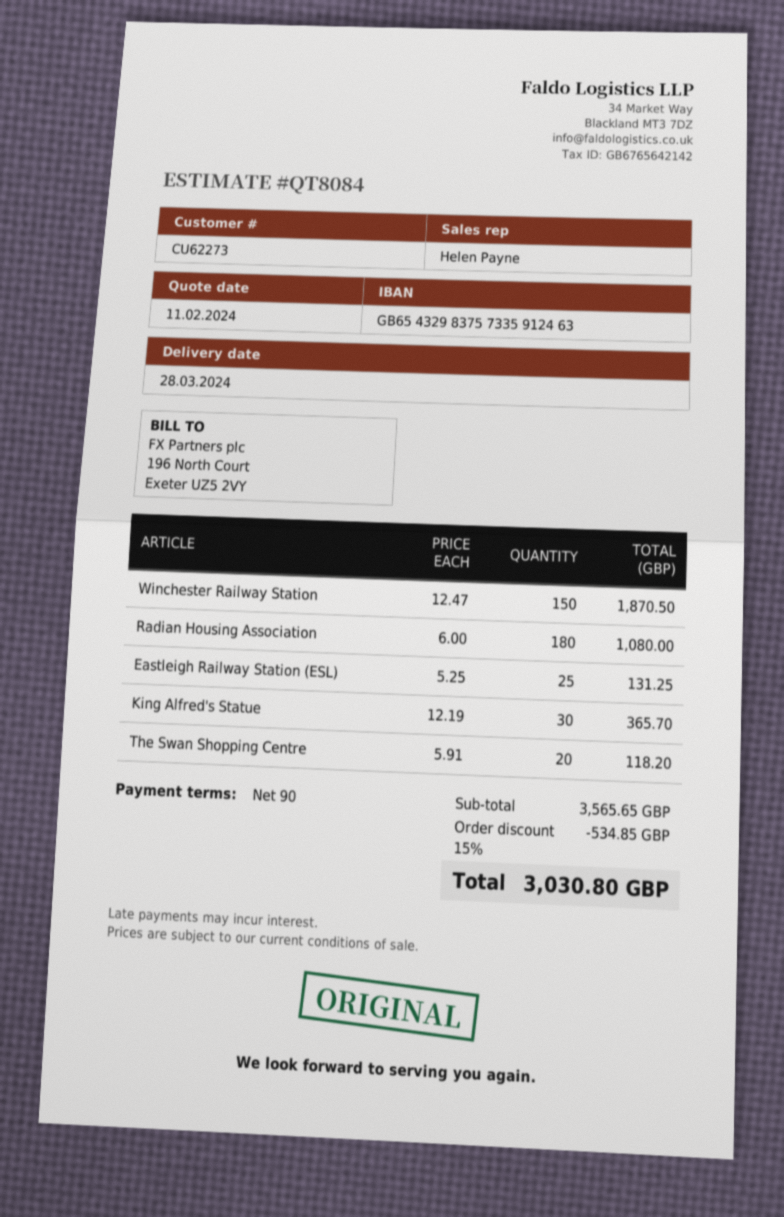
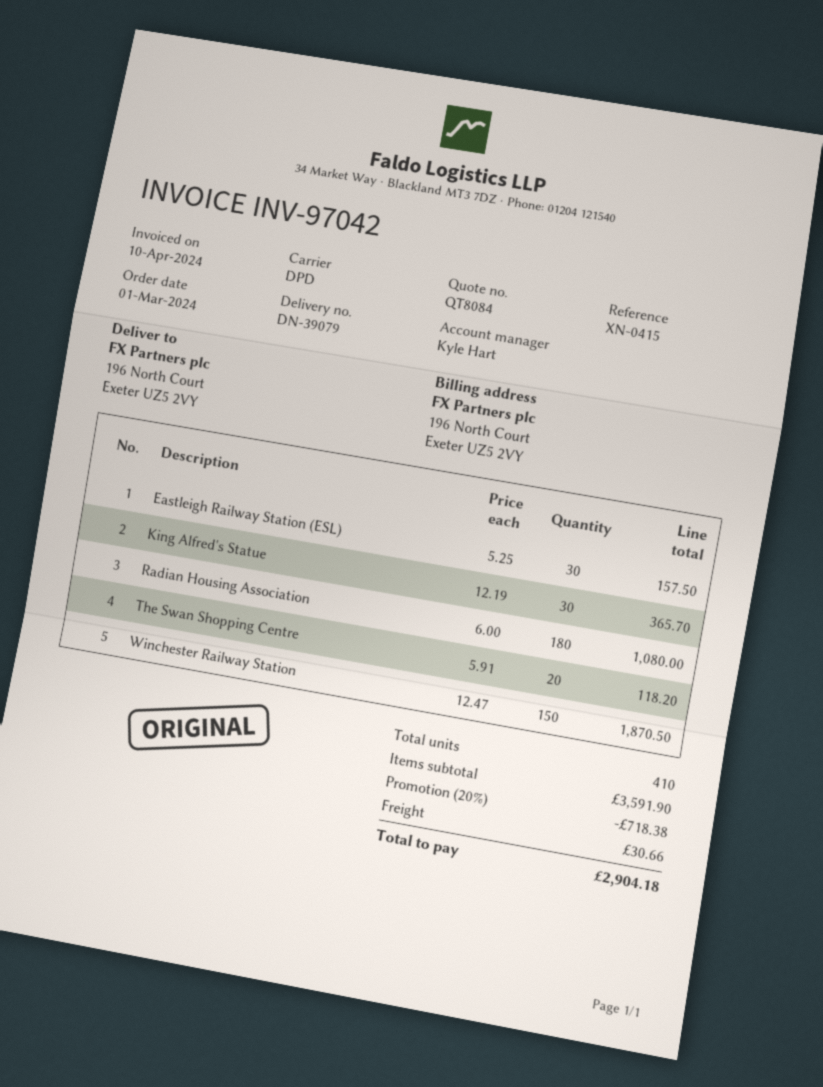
sales rep: Helen Payne -> Kyle Hart
Eastleigh Railway Station (ESL): 25 x 5.25 = 131.25 -> 30 x 5.25 = 157.50
subtotal: 3565.65 -> 3591.90
discount: 15% = 534.85 -> 20% = 718.38
shipping: none -> 30.66
total: 3030.80 -> 2904.18

